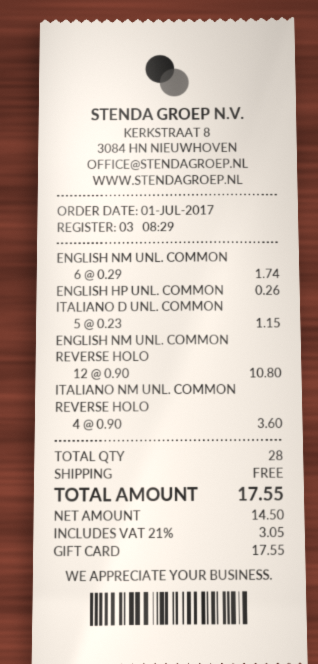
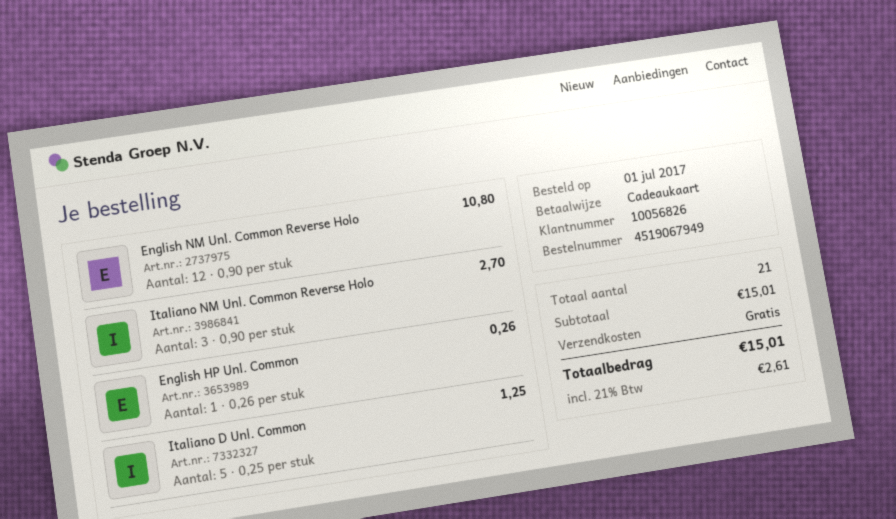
ENGLISH NM UNL. COMMON: 6 x 0.29 = 1.74 -> none
ITALIANO D UNL. COMMON: 5 x 0.23 = 1.15 -> 5 x 0.25 = 1.25
ITALIANO NM UNL. COMMON REVERSE HOLO: 4 x 0.90 = 3.60 -> 3 x 0.90 = 2.70
total quantity: 28 -> 21
tax: 21% = 3.05 -> 21% = 2.61
total: 17.55 -> 15.01

